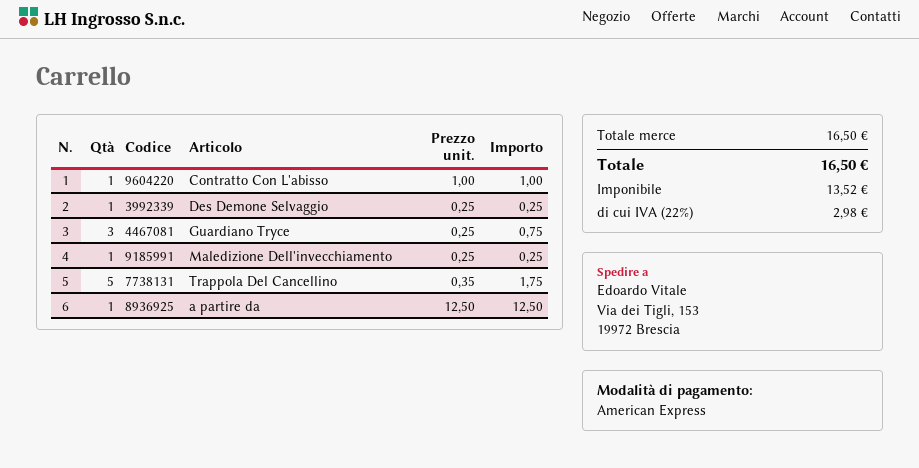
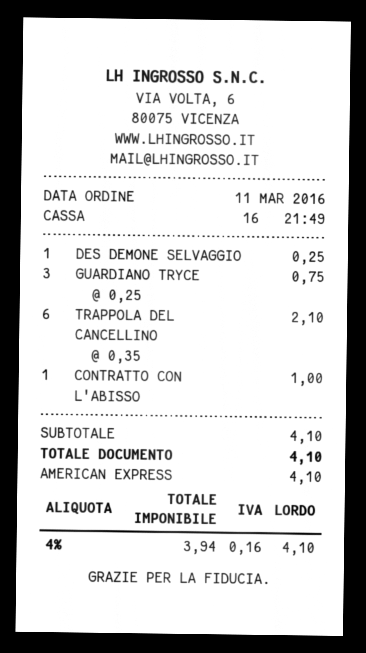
Maledizione Dell'invecchiamento: 1 x 0.25 = 0.25 -> none
Trappola Del Cancellino: 5 x 0.35 = 1.75 -> 6 x 0.35 = 2.10
a partire da: 1 x 12.50 = 12.50 -> none
subtotal: 16.50 -> 4.10
net: 13.52 -> 3.94
tax: 22% = 2.98 -> 4% = 0.16
total: 16.50 -> 4.10

